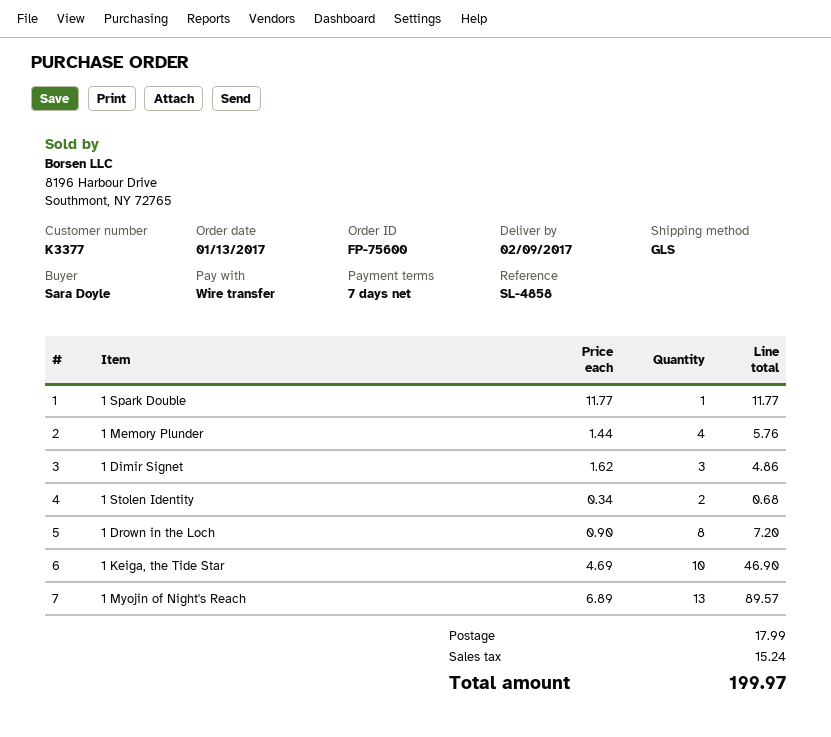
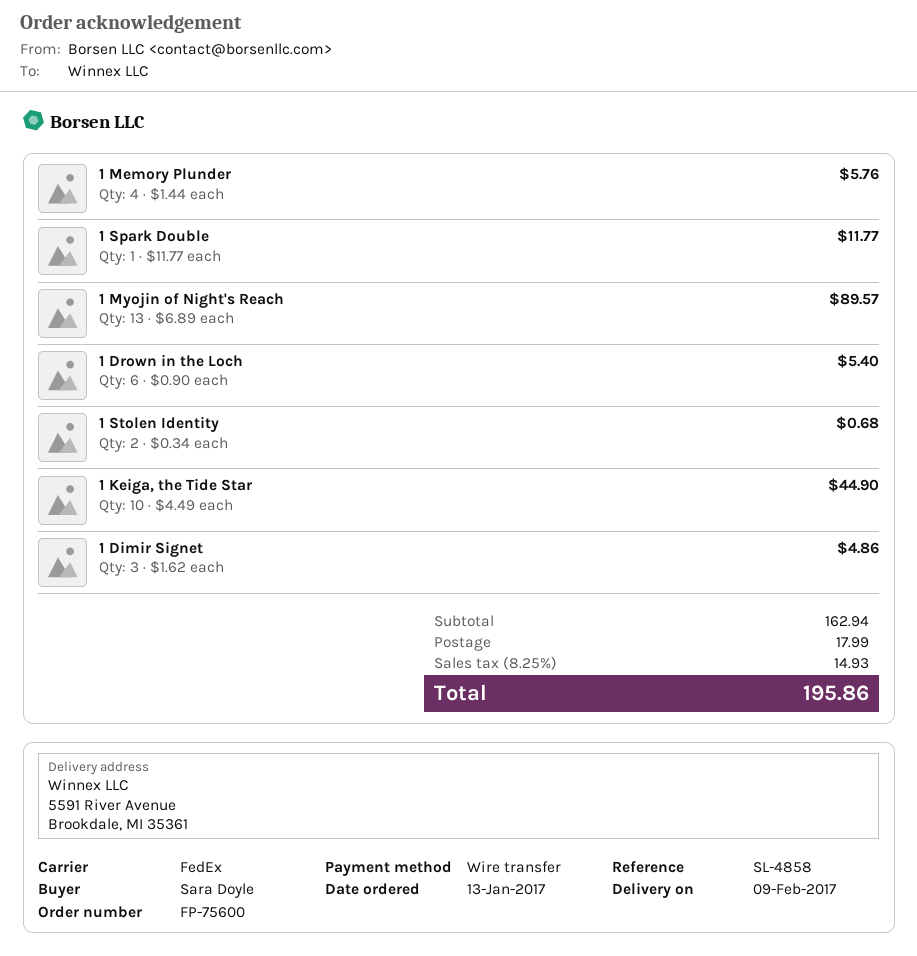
shipping method: GLS -> FedEx
1 Drown in the Loch: 8 x 0.90 = 7.20 -> 6 x 0.90 = 5.40
1 Keiga, the Tide Star: 10 x 4.69 = 46.90 -> 10 x 4.49 = 44.90
tax: 15.24 -> 14.93
total: 199.97 -> 195.86

